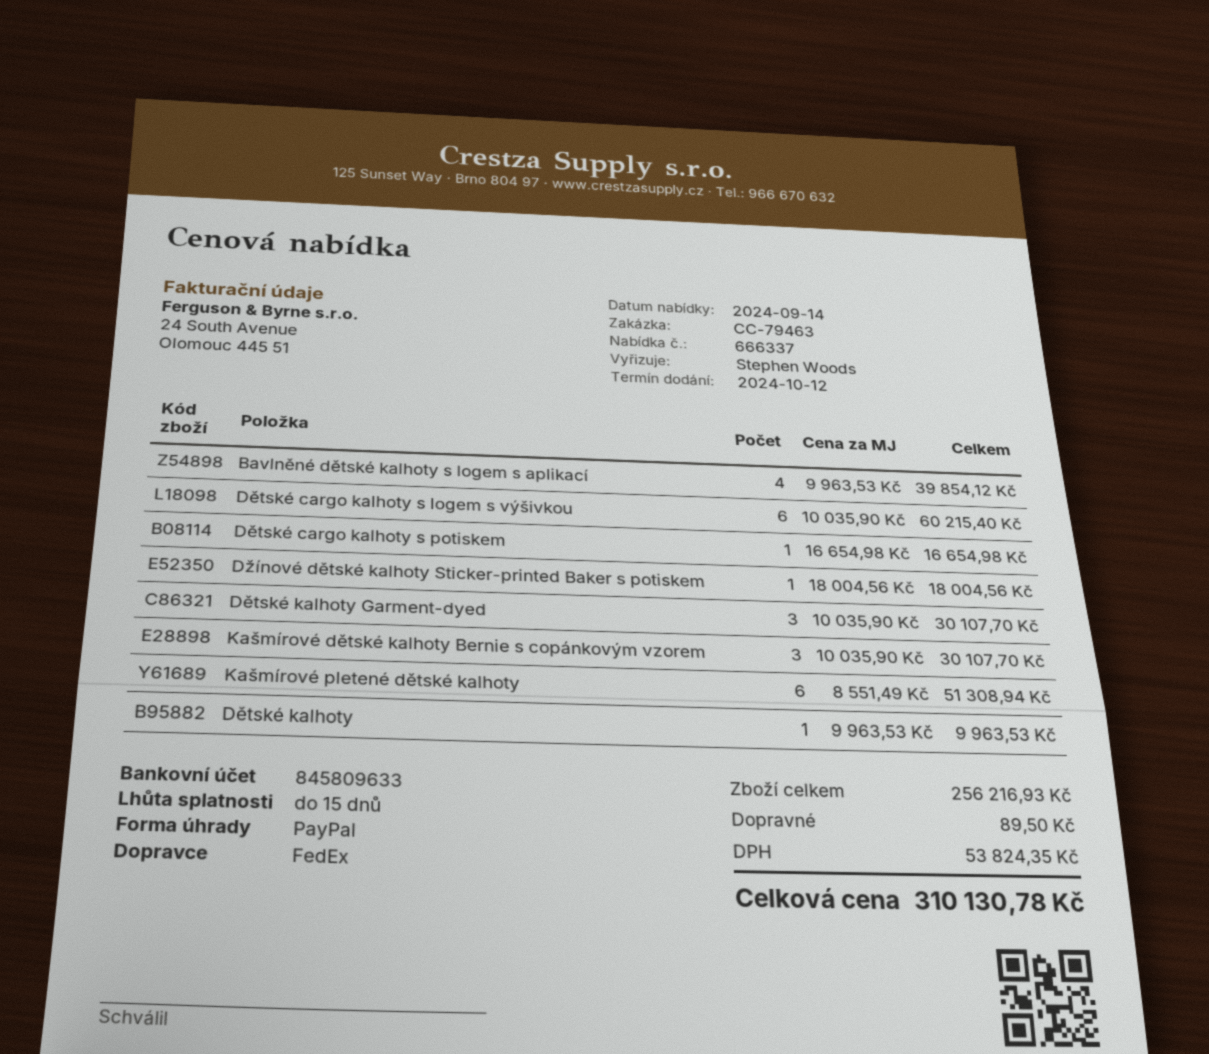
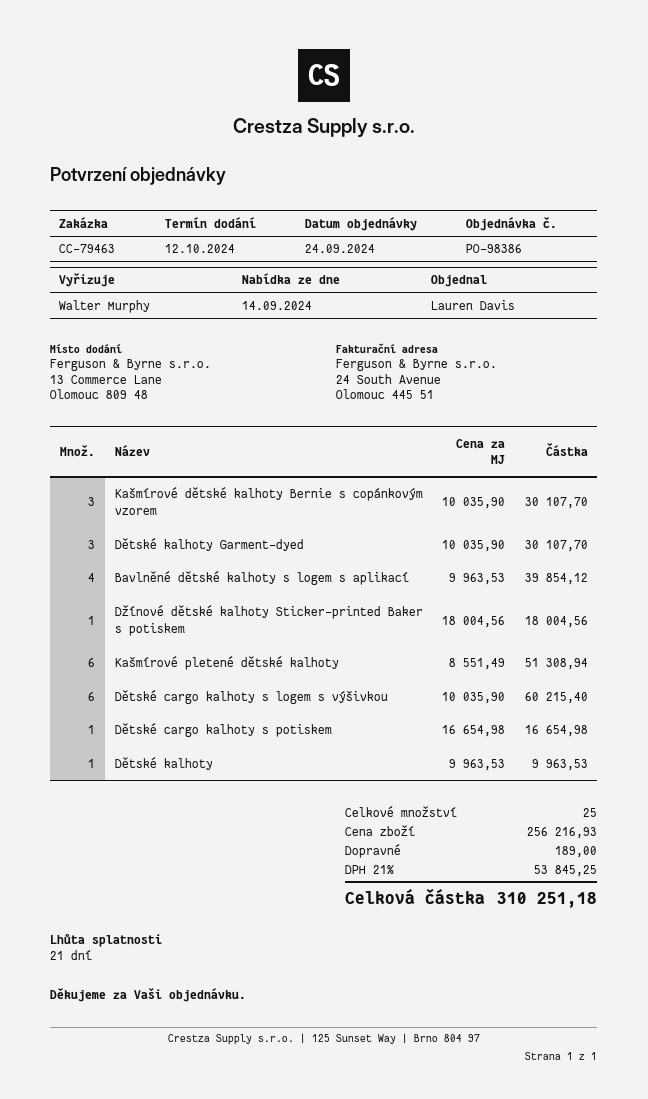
payment terms: 15 days -> 21 days
sales rep: Stephen Woods -> Walter Murphy
shipping: 89.50 -> 189.00
tax: 53824.35 -> 53845.25
total: 310130.78 -> 310251.18

